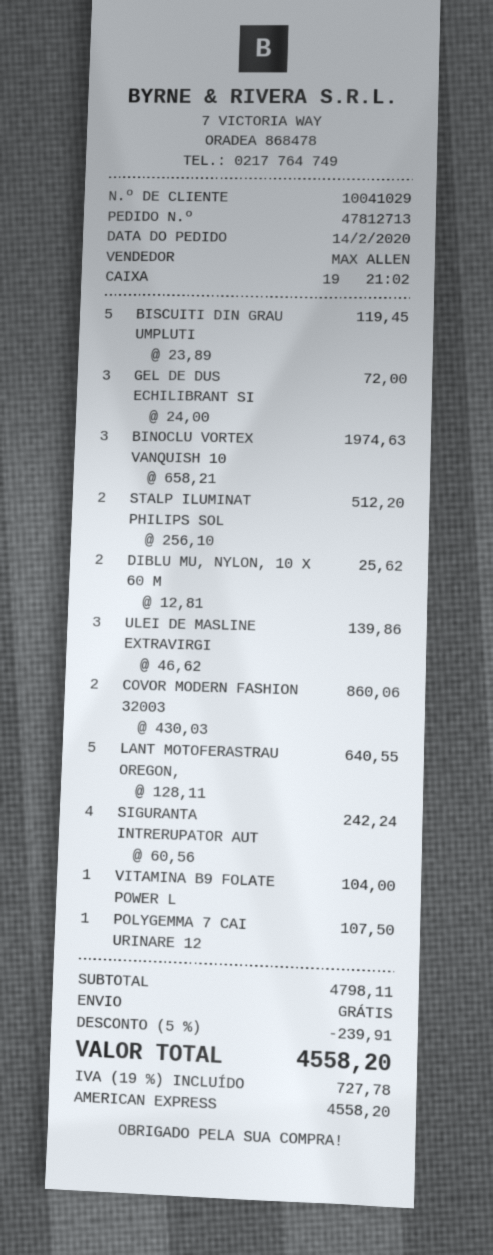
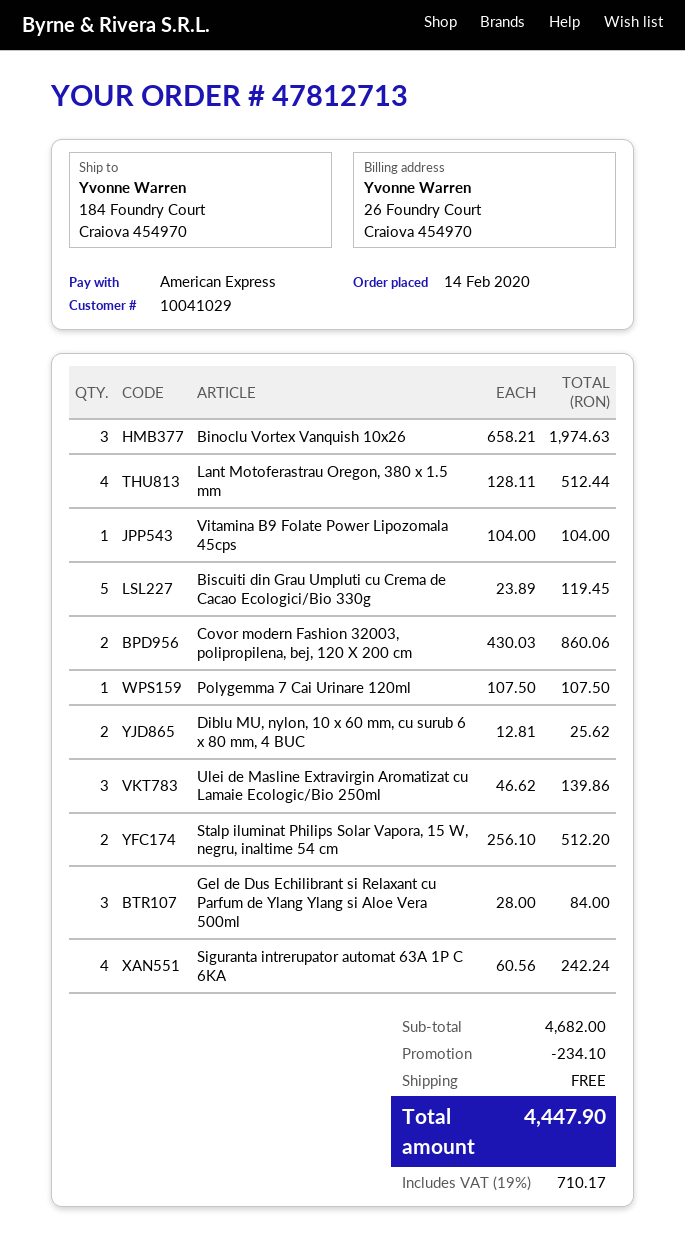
GEL DE DUS ECHILIBRANT SI: 3 x 24.00 = 72.00 -> 3 x 28.00 = 84.00
LANT MOTOFERASTRAU OREGON,: 5 x 128.11 = 640.55 -> 4 x 128.11 = 512.44
subtotal: 4798.11 -> 4682.00
discount: 239.91 -> 234.10
tax: 19% = 727.78 -> 19% = 710.17
total: 4558.20 -> 4447.90

